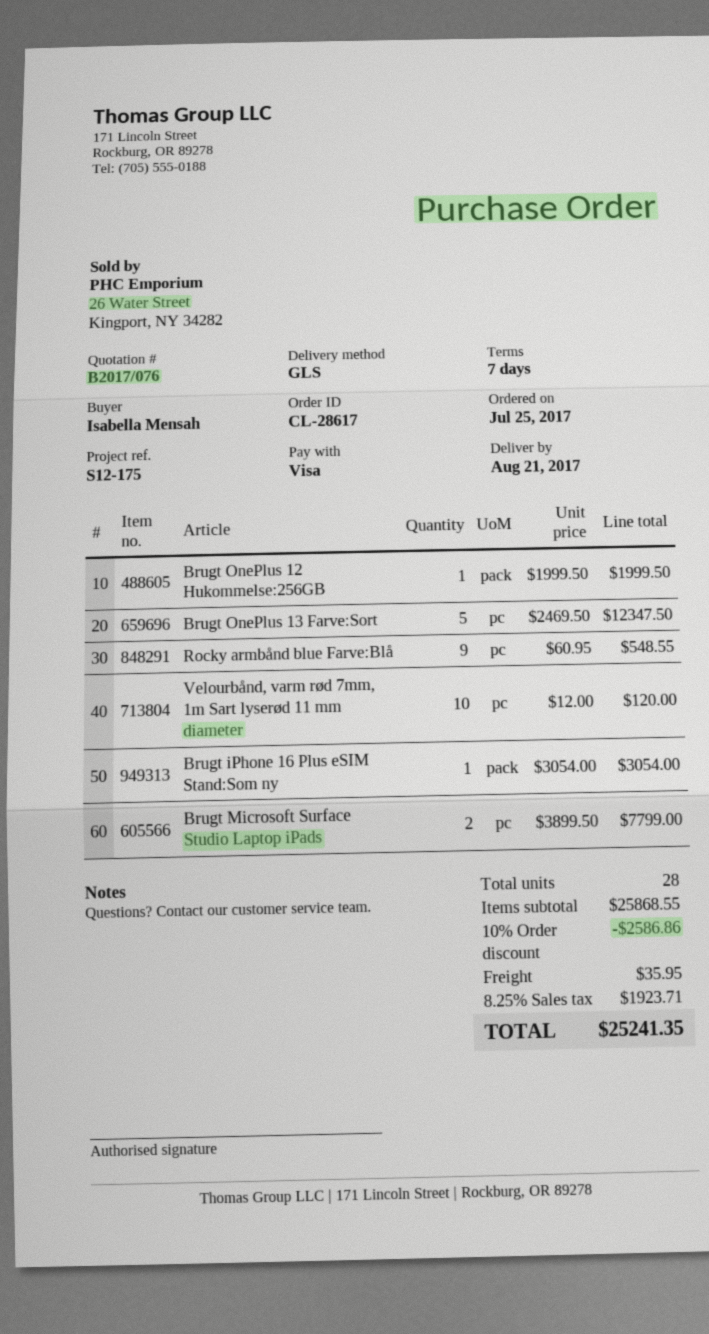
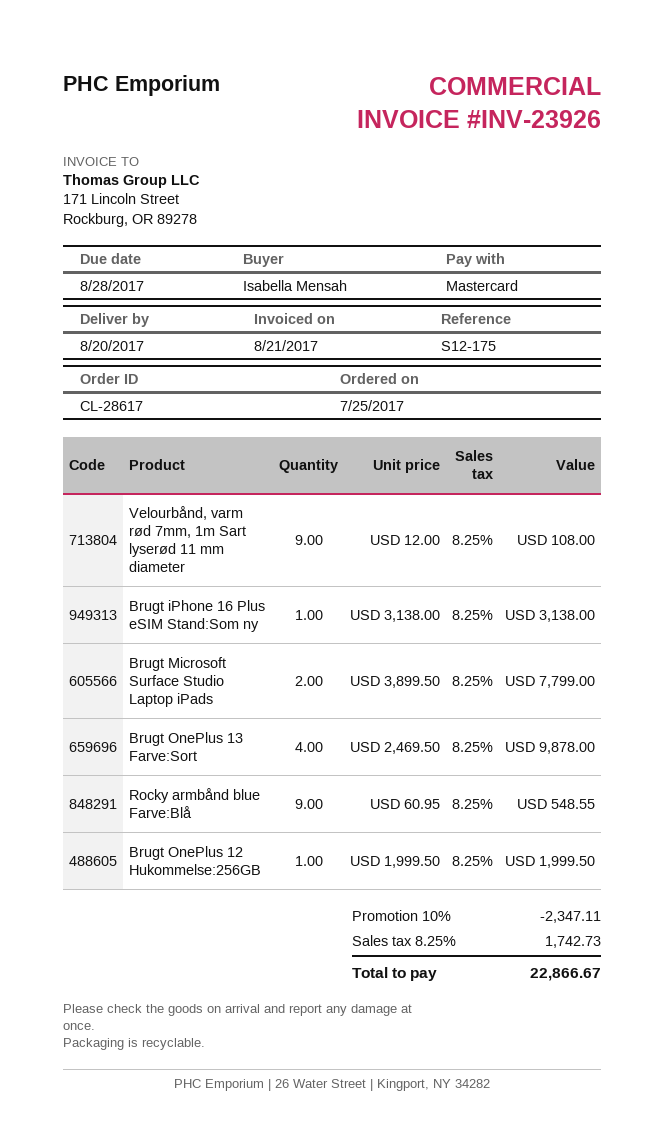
delivery date: 2017-08-21 -> 2017-08-20
payment method: Visa -> Mastercard
Brugt OnePlus 13 Farve:Sort: 5 x 2469.50 = 12347.50 -> 4 x 2469.50 = 9878.00
Velourbånd, varm rød 7mm, 1m Sart lyserød 11 mm diameter: 10 x 12.00 = 120.00 -> 9 x 12.00 = 108.00
Brugt iPhone 16 Plus eSIM Stand:Som ny: 1 x 3054.00 = 3054.00 -> 1 x 3138.00 = 3138.00
discount: 10% = 2586.86 -> 10% = 2347.11
shipping: 35.95 -> none
tax: 8.25% = 1923.71 -> 8.25% = 1742.73
total: 25241.35 -> 22866.67

